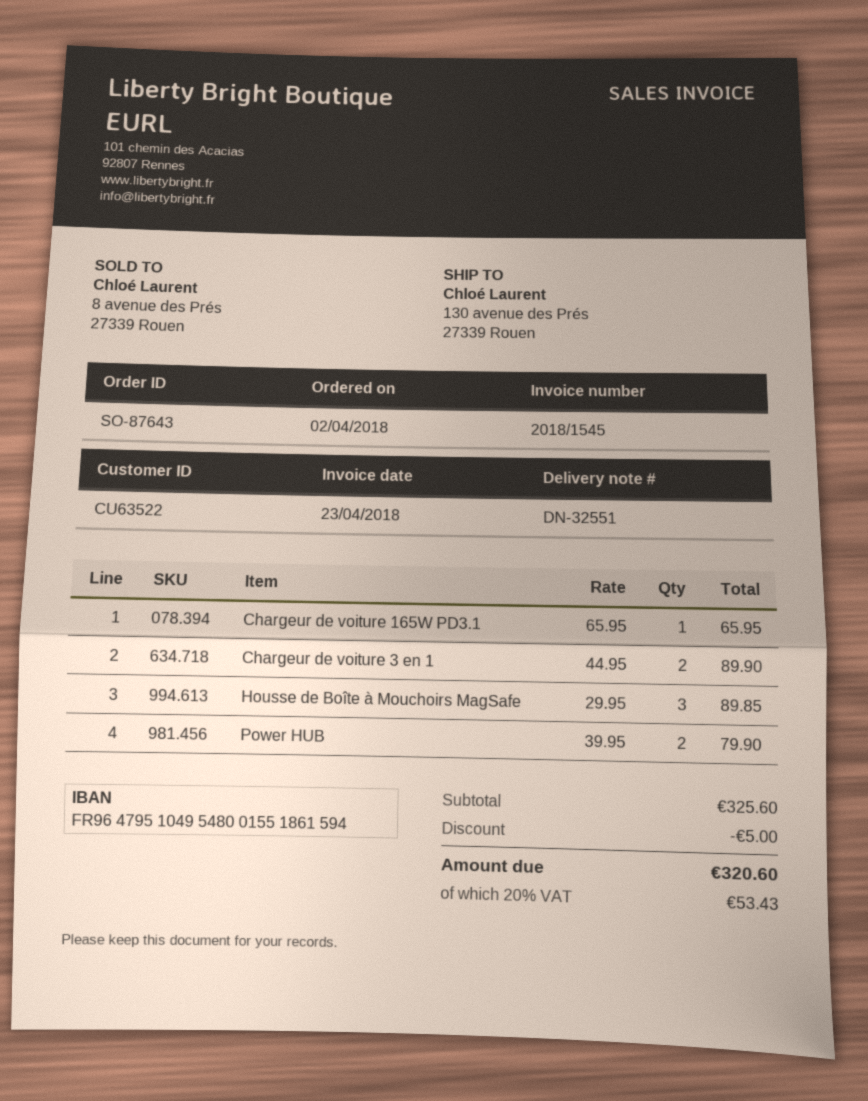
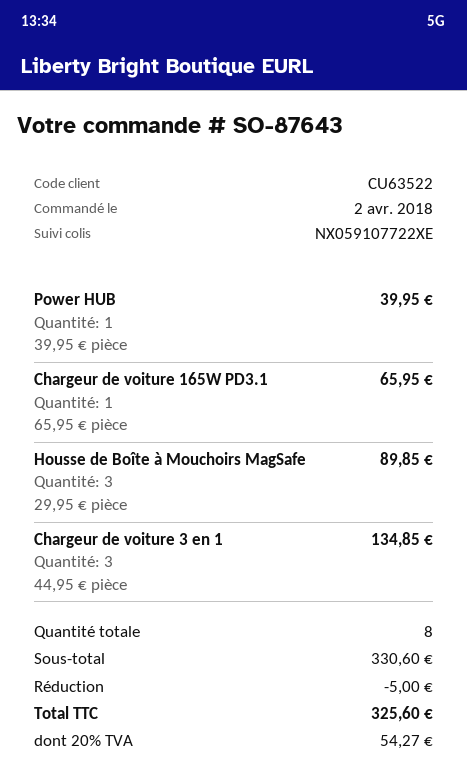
Chargeur de voiture 3 en 1: 2 x 44.95 = 89.90 -> 3 x 44.95 = 134.85
Power HUB: 2 x 39.95 = 79.90 -> 1 x 39.95 = 39.95
subtotal: 325.60 -> 330.60
tax: 20% = 53.43 -> 20% = 54.27
total: 320.60 -> 325.60

